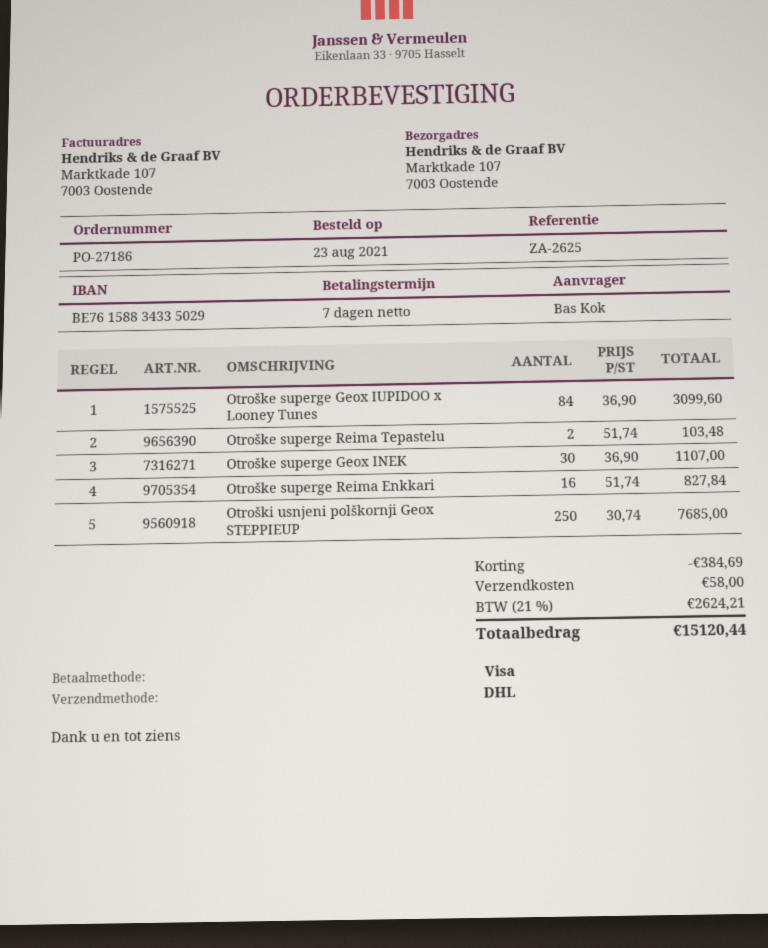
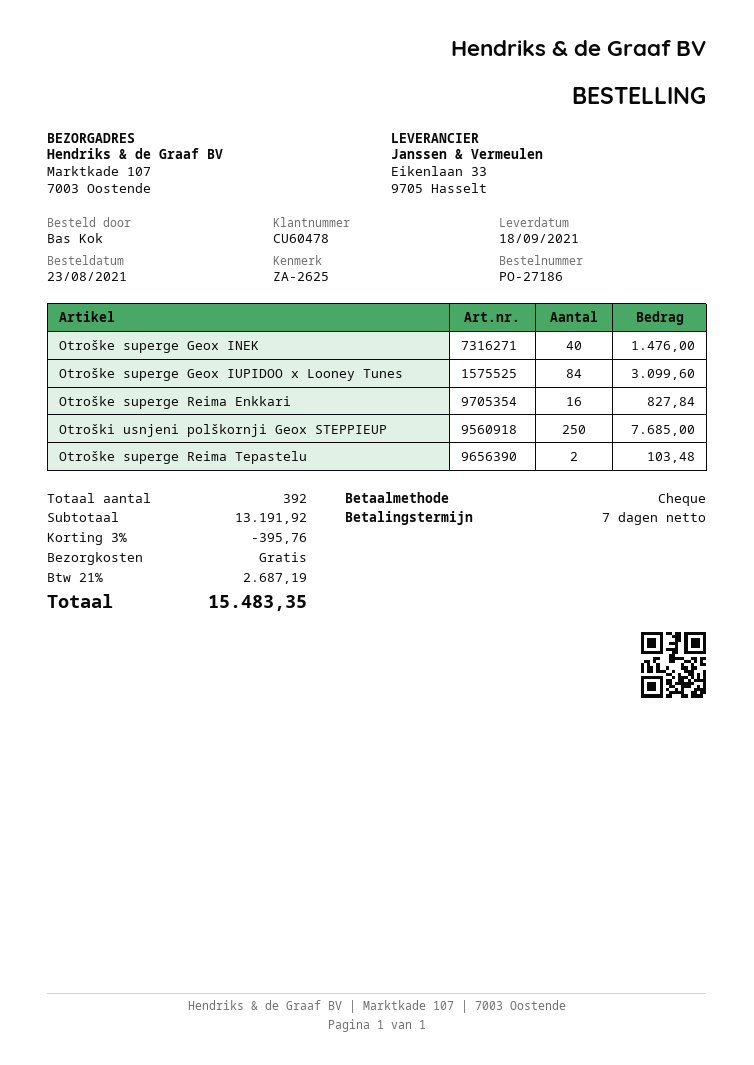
payment method: Visa -> cheque
Otroške superge Geox INEK: 30 for 1107.00 -> 40 for 1476.00
discount: 384.69 -> 395.76
shipping: 58.00 -> 0.00
tax: 21% = 2624.21 -> 21% = 2687.19
total: 15120.44 -> 15483.35

